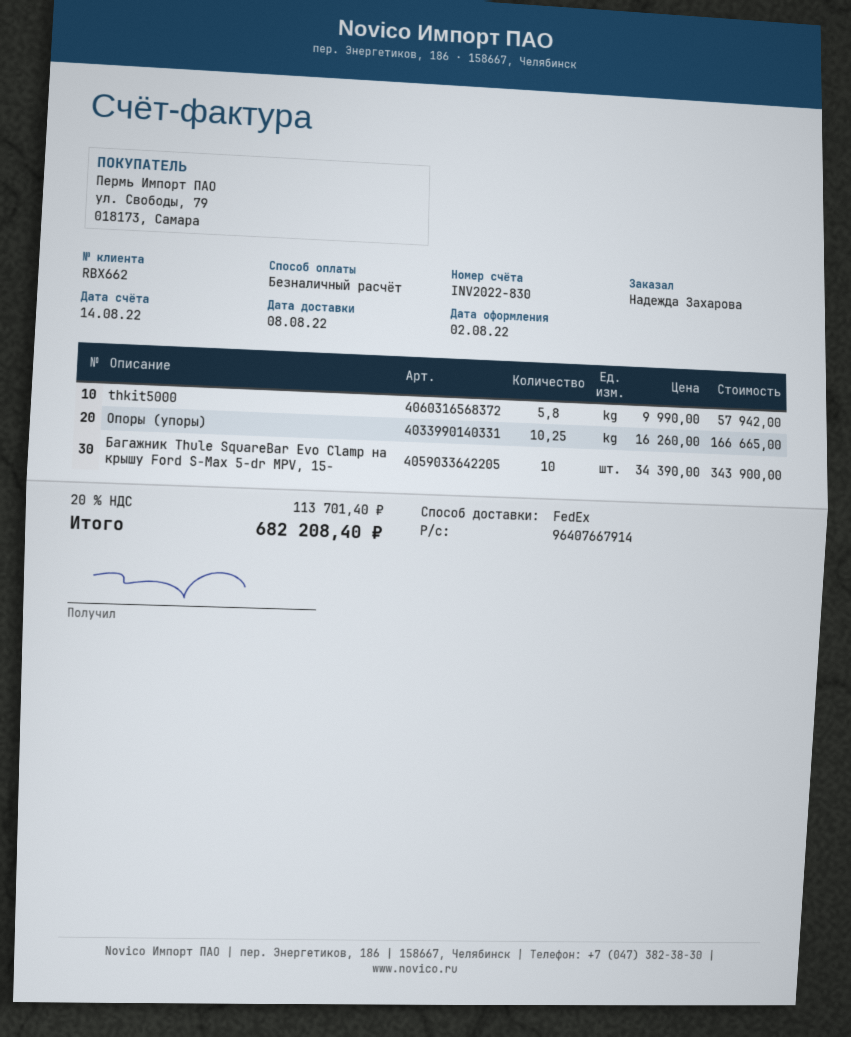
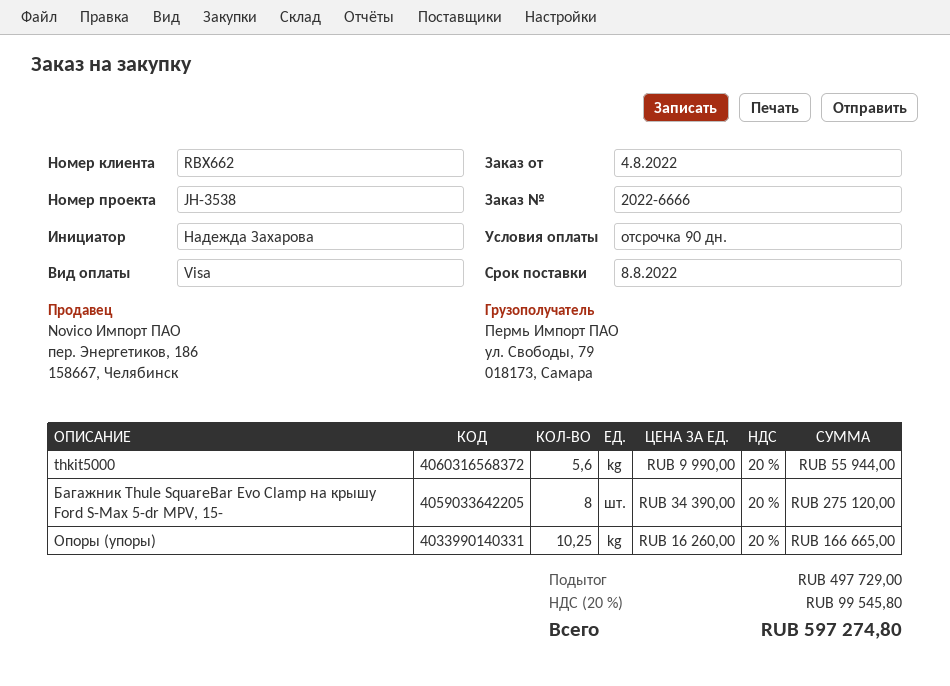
order date: 2022-08-02 -> 2022-08-04
payment method: bank transfer -> Visa
thkit5000: 5.8 x 9990.00 = 57942.00 -> 5.6 x 9990.00 = 55944.00
Багажник Thule SquareBar Evo Clamp на крышу Ford S-Max 5-dr MPV, 15-: 10 x 34390.00 = 343900.00 -> 8 x 34390.00 = 275120.00
tax: 20% = 113701.40 -> 20% = 99545.80
total: 682208.40 -> 597274.80

